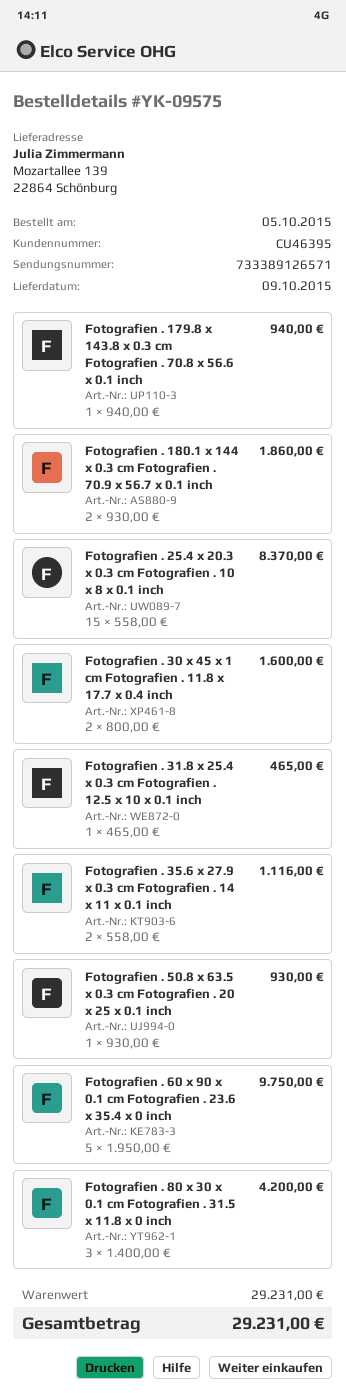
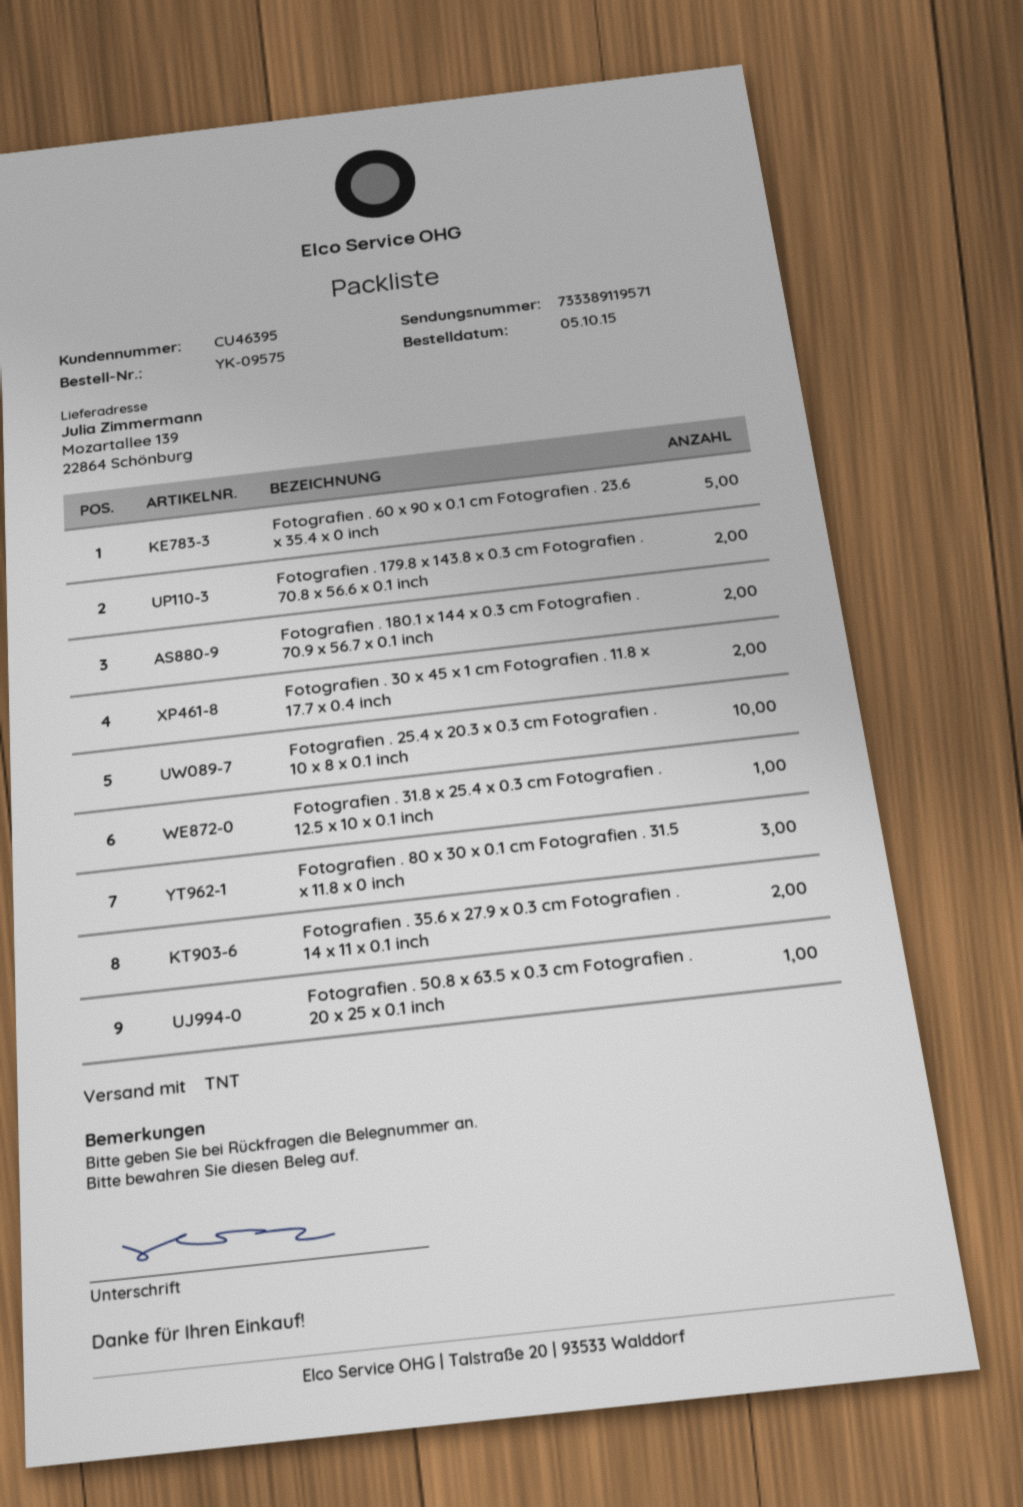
tracking number: 733389126571 -> 733389119571
Fotografien . 179.8 x 143.8 x 0.3 cm Fotografien . 70.8 x 56.6 x 0.1 inch: 1 -> 2
Fotografien . 25.4 x 20.3 x 0.3 cm Fotografien . 10 x 8 x 0.1 inch: 15 -> 10

